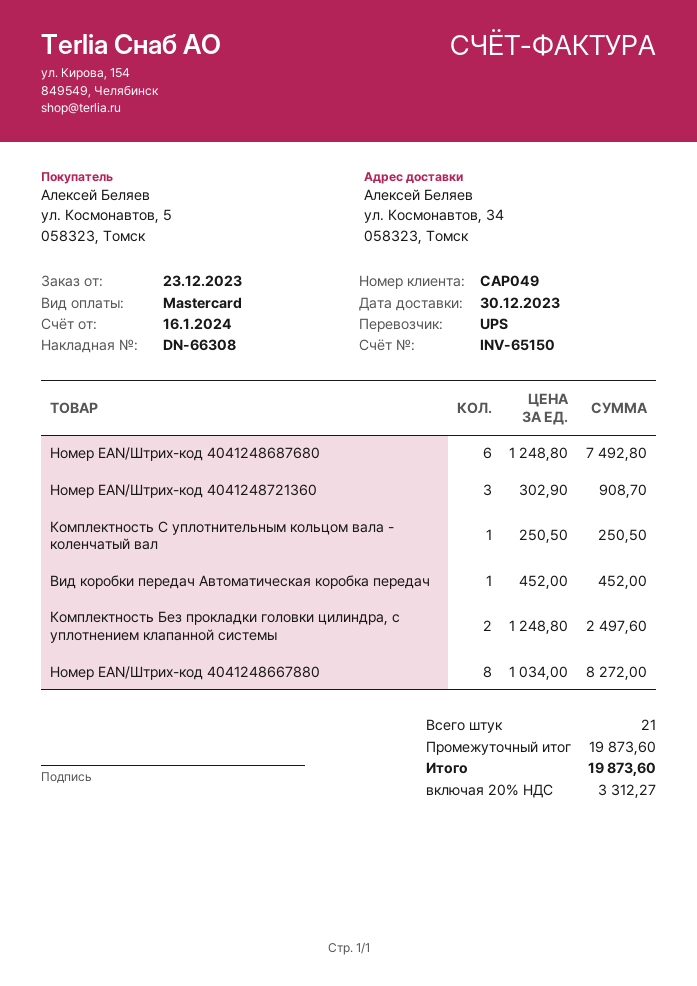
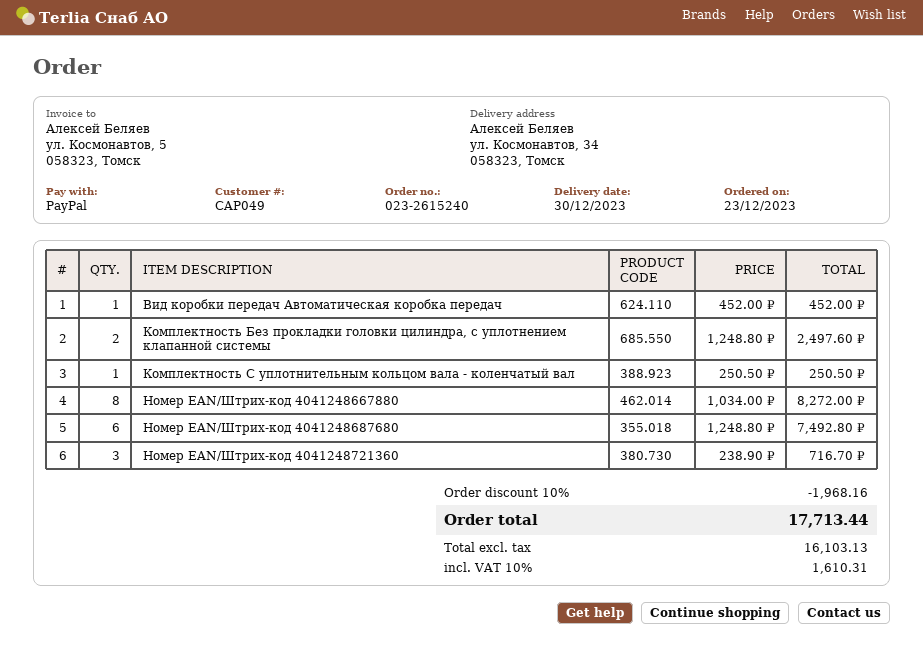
payment method: Mastercard -> PayPal
Номер EAN/Штрих-код 4041248721360: 3 x 302.90 = 908.70 -> 3 x 238.90 = 716.70
discount: none -> 10% = 1968.16
tax: 20% = 3312.27 -> 10% = 1610.31
total: 19873.60 -> 17713.44

